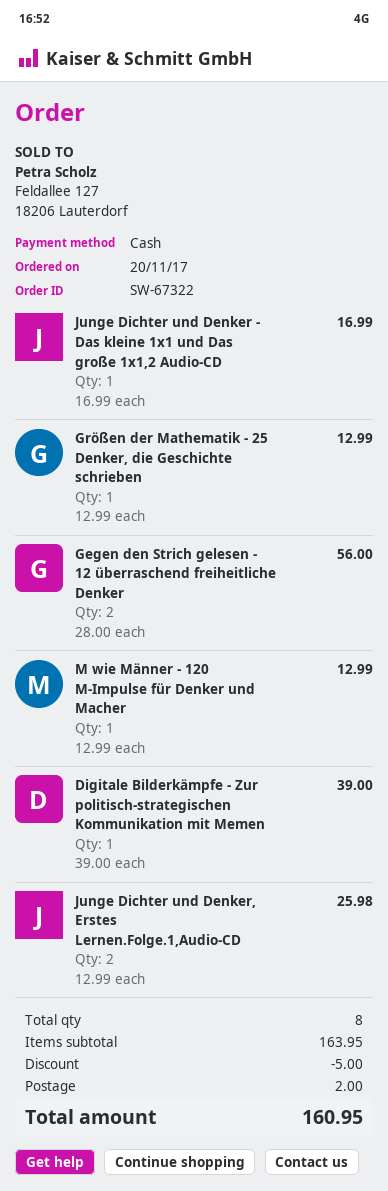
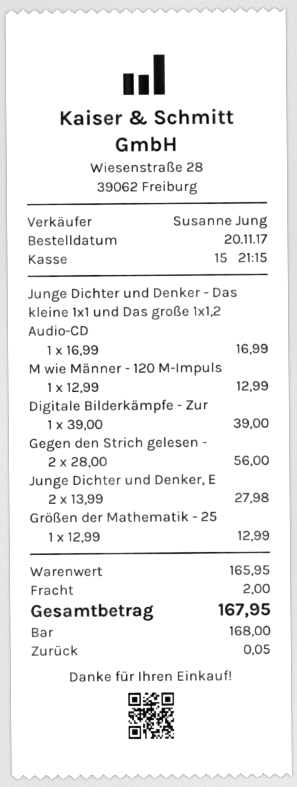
Junge Dichter und Denker, Erstes Lernen.Folge.1,Audio-CD: 2 x 12.99 = 25.98 -> 2 x 13.99 = 27.98
subtotal: 163.95 -> 165.95
discount: 5.00 -> none
total: 160.95 -> 167.95

